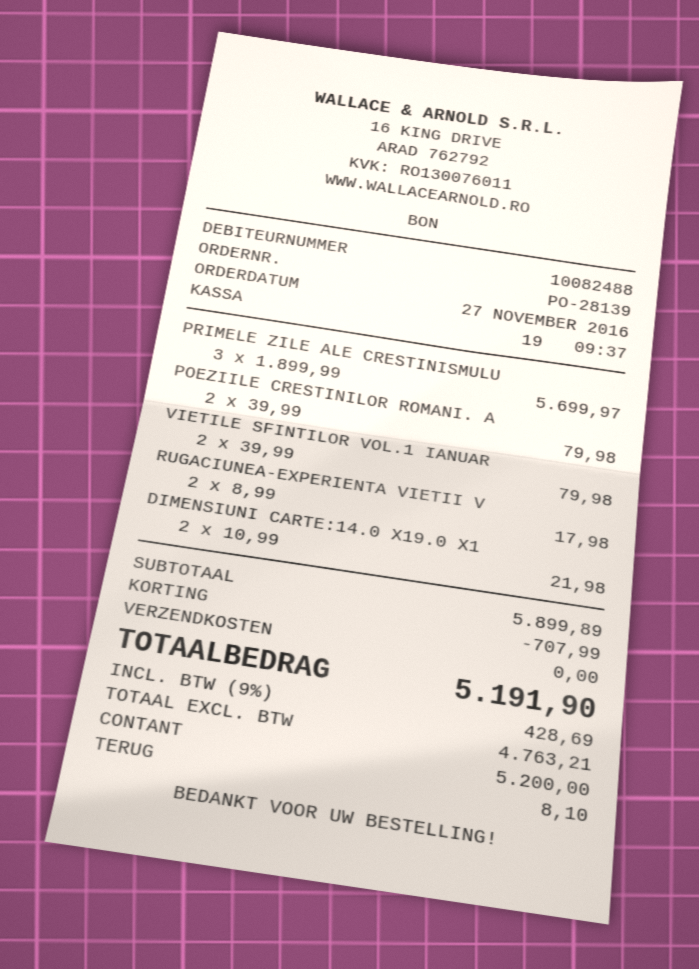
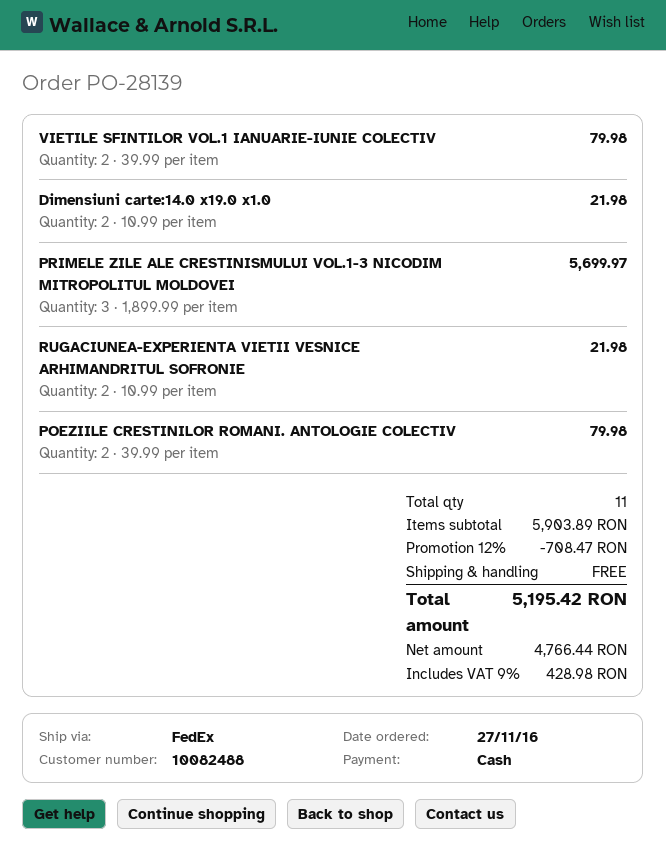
RUGACIUNEA-EXPERIENTA VIETII V: 2 x 8.99 = 17.98 -> 2 x 10.99 = 21.98
subtotal: 5899.89 -> 5903.89
discount: 707.99 -> 708.47
net: 4763.21 -> 4766.44
tax: 9% = 428.69 -> 9% = 428.98
total: 5191.90 -> 5195.42

